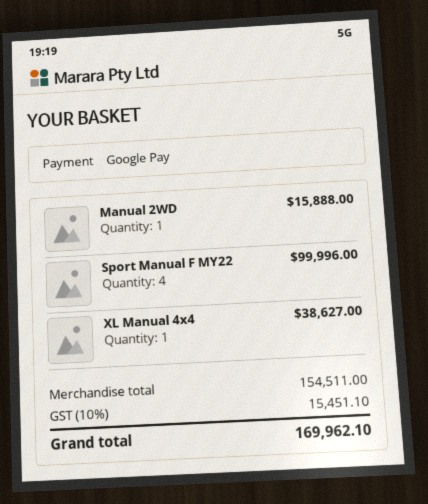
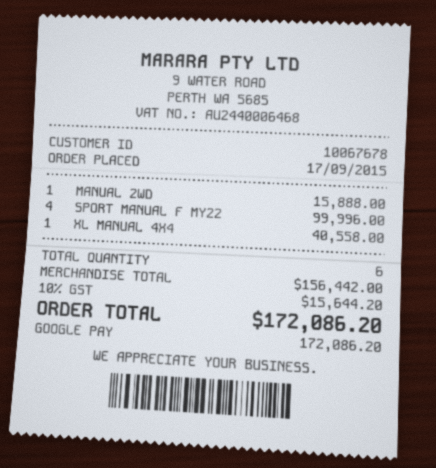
XL Manual 4x4: 1 for 38627.00 -> 1 for 40558.00
subtotal: 154511.00 -> 156442.00
tax: 10% = 15451.10 -> 10% = 15644.20
total: 169962.10 -> 172086.20

